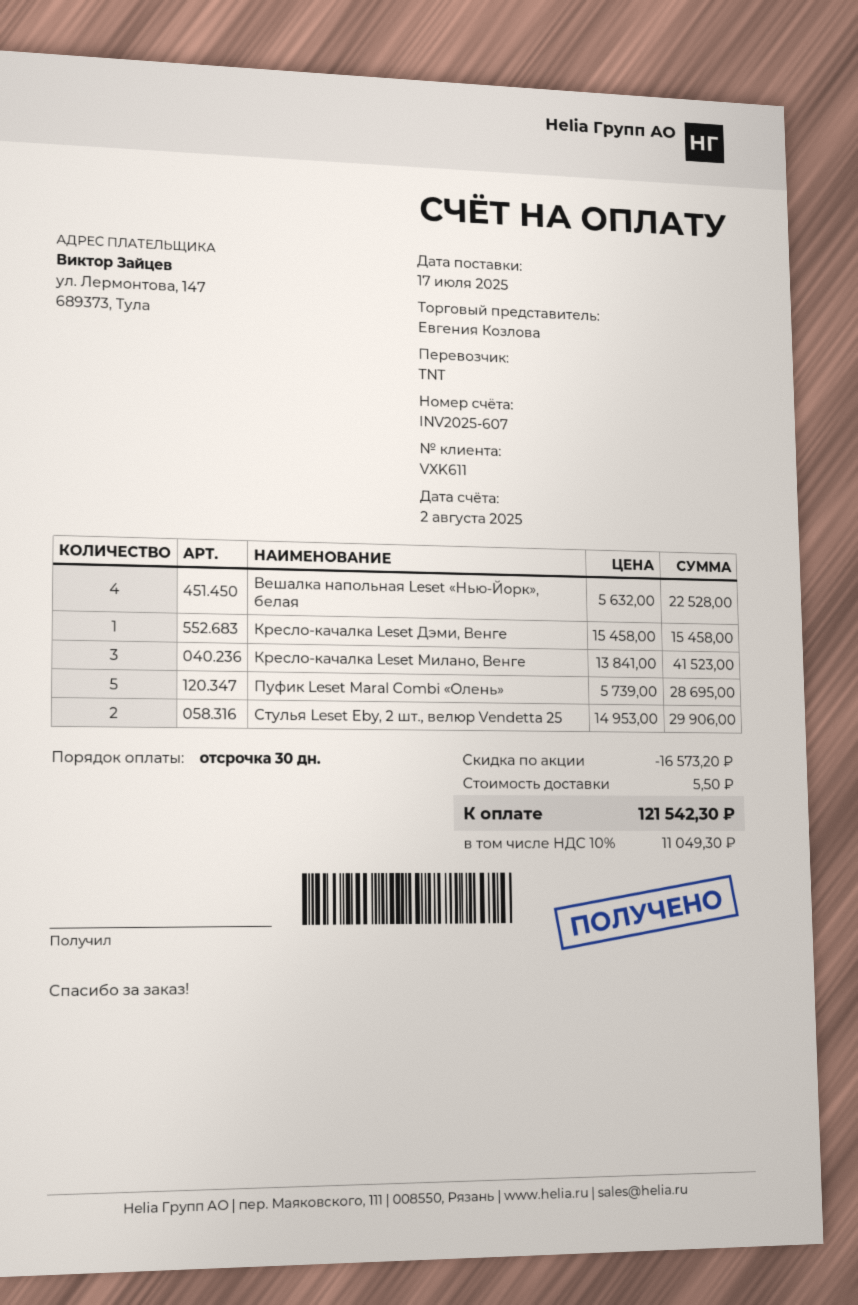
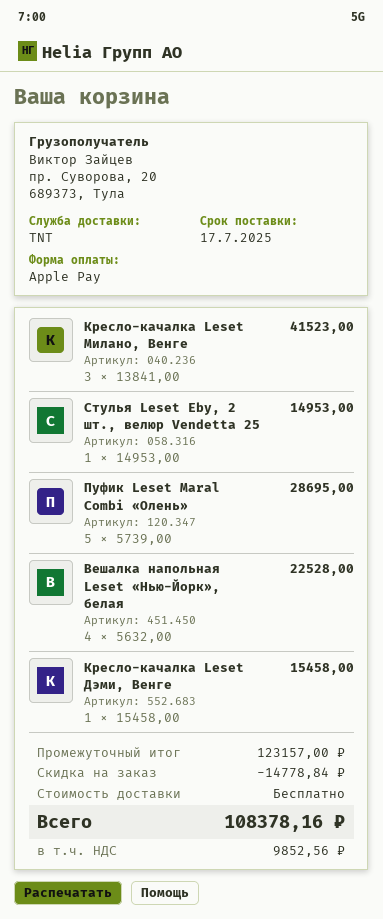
Стулья Leset Eby, 2 шт., велюр Vendetta 25: 2 x 14953.00 = 29906.00 -> 1 x 14953.00 = 14953.00
discount: 16573.20 -> 14778.84
shipping: 5.50 -> 0.00
tax: 11049.30 -> 9852.56
total: 121542.30 -> 108378.16

